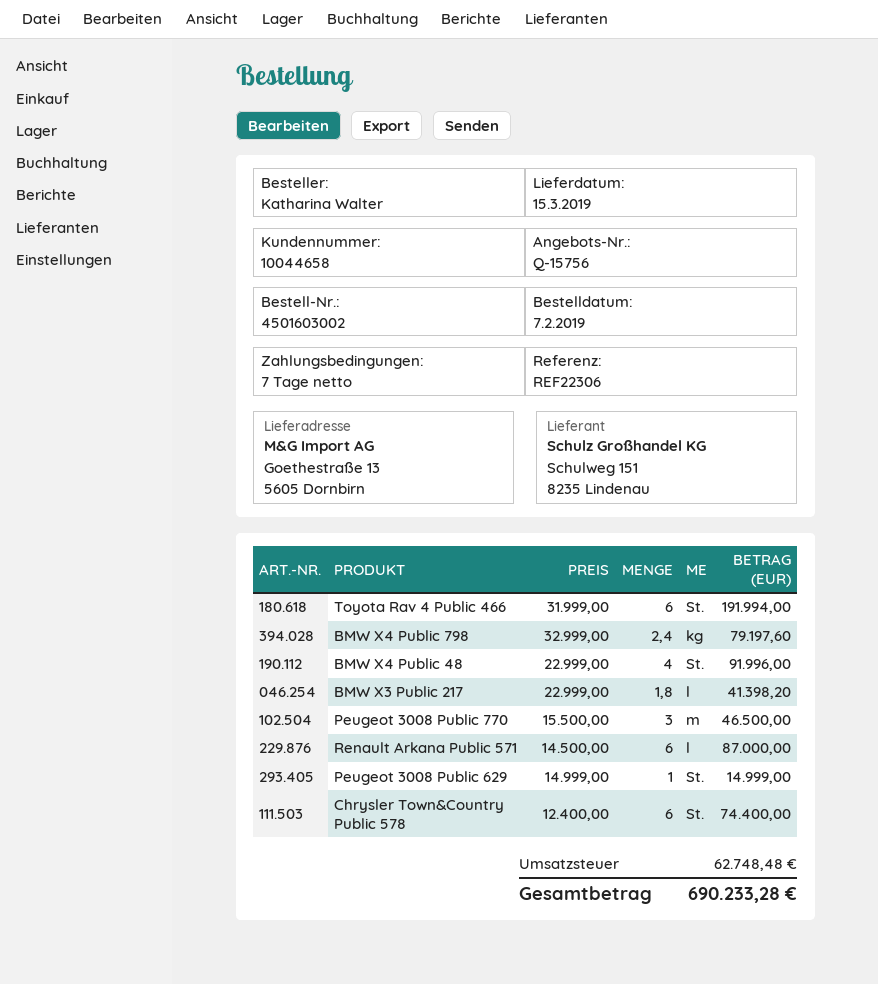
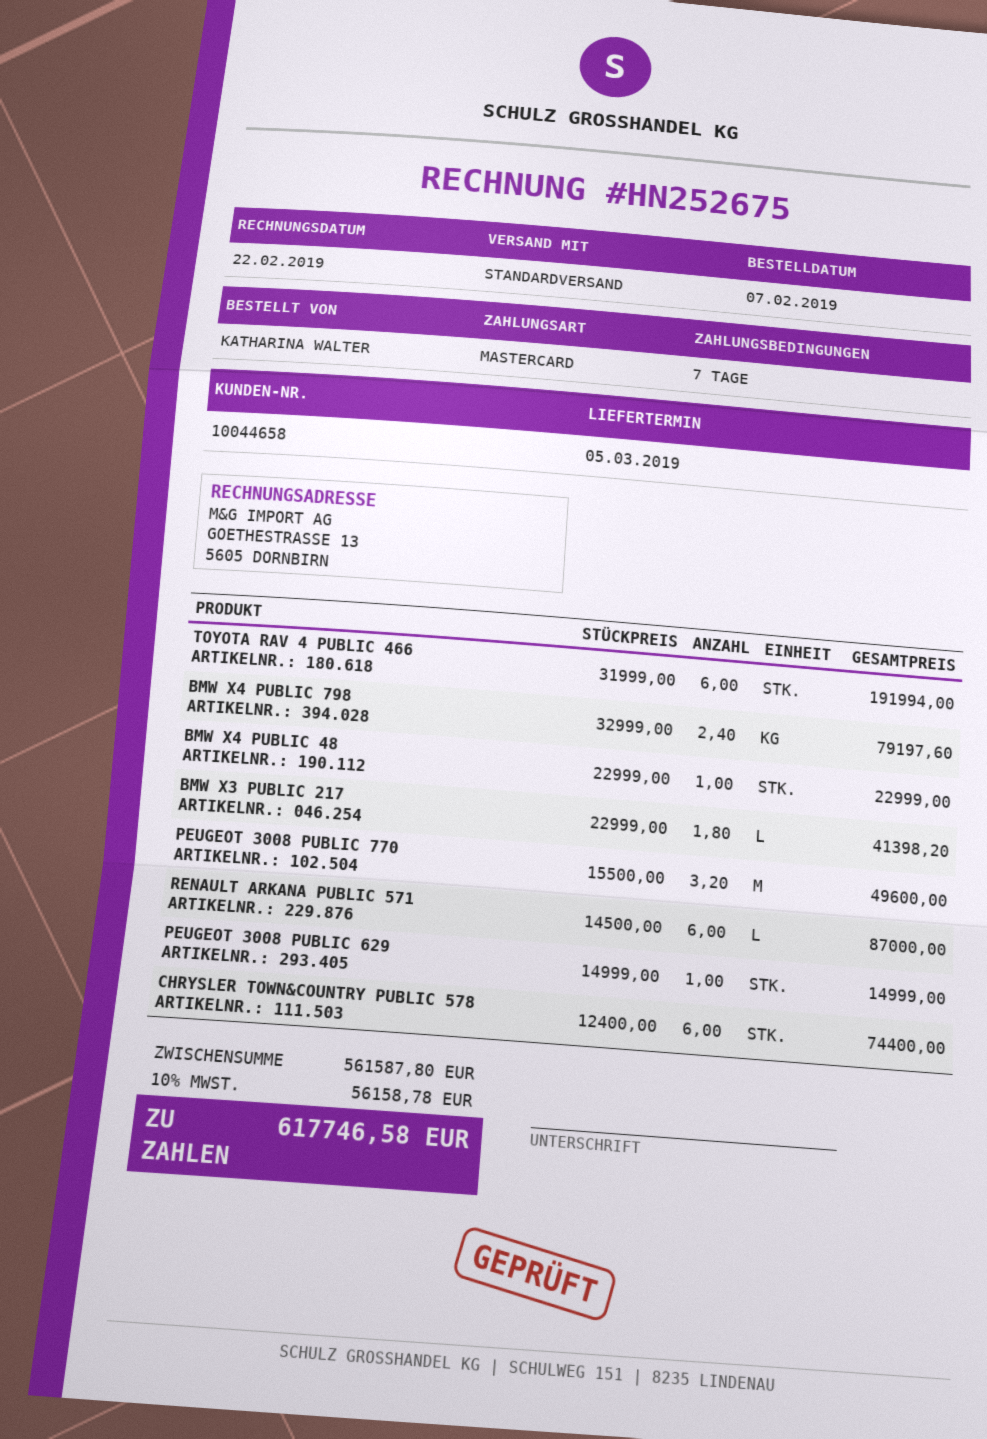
delivery date: 2019-03-15 -> 2019-03-05
BMW X4 Public 48: 4 x 22999.00 = 91996.00 -> 1 x 22999.00 = 22999.00
Peugeot 3008 Public 770: 3 x 15500.00 = 46500.00 -> 3.2 x 15500.00 = 49600.00
tax: 62748.48 -> 56158.78
total: 690233.28 -> 617746.58

